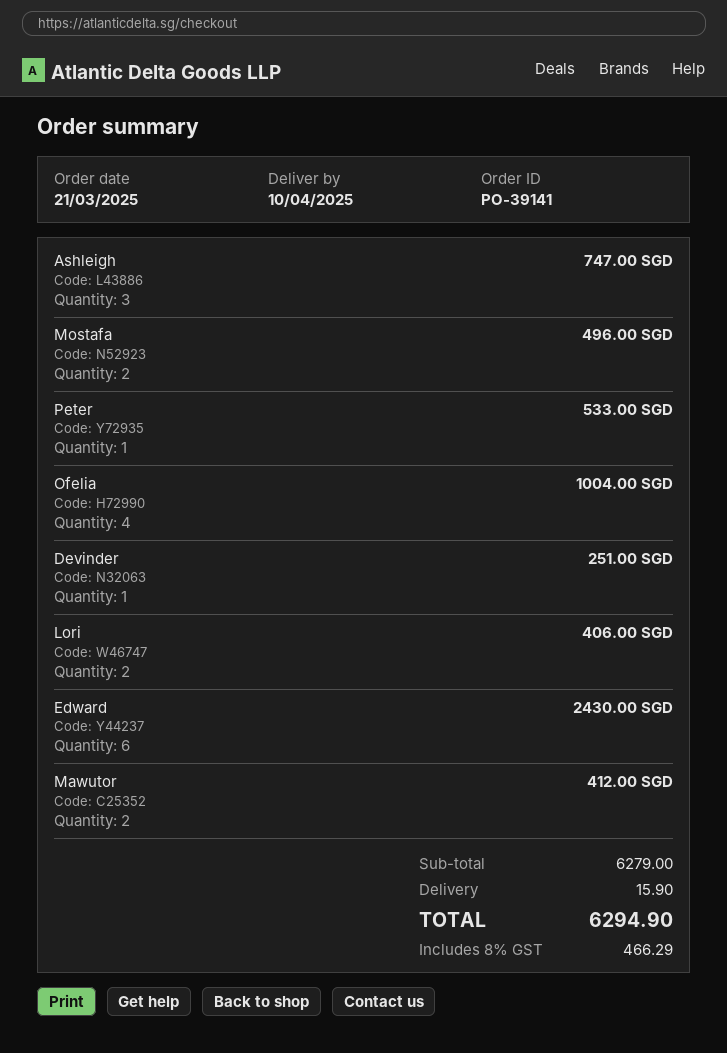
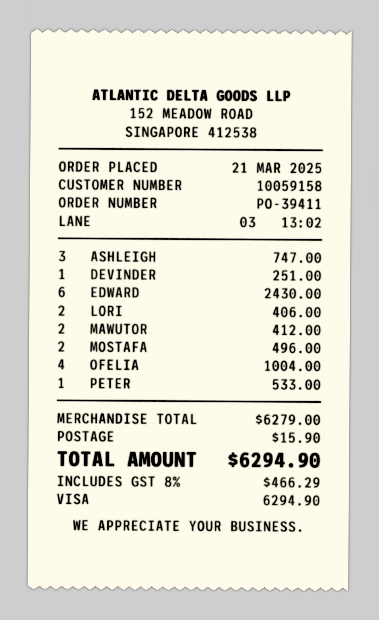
order number: PO-39141 -> PO-39411

